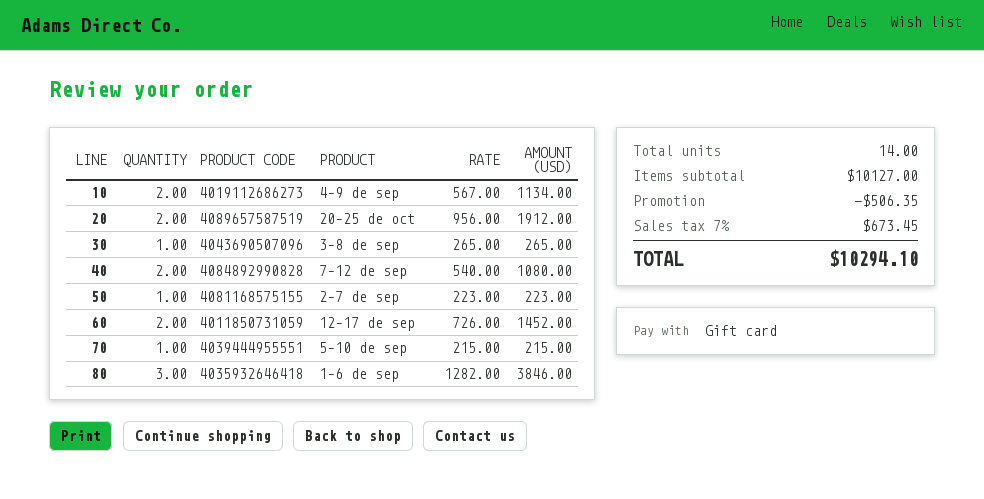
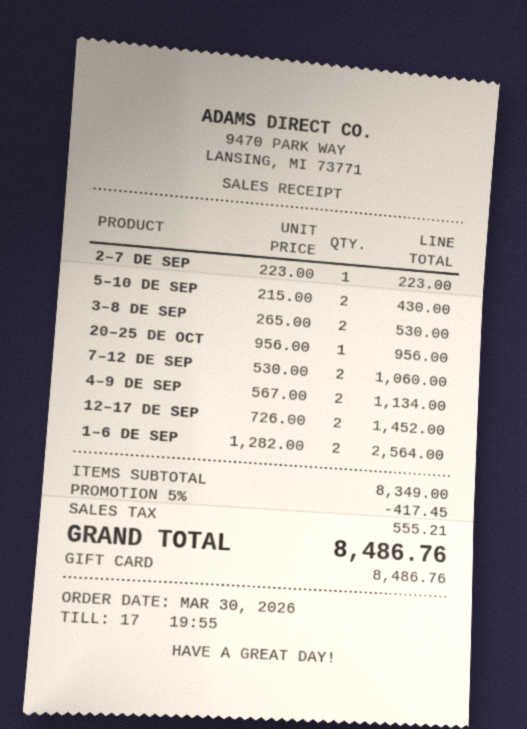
20–25 de oct: 2 x 956.00 = 1912.00 -> 1 x 956.00 = 956.00
3–8 de sep: 1 x 265.00 = 265.00 -> 2 x 265.00 = 530.00
7–12 de sep: 2 x 540.00 = 1080.00 -> 2 x 530.00 = 1060.00
5–10 de sep: 1 x 215.00 = 215.00 -> 2 x 215.00 = 430.00
1–6 de sep: 3 x 1282.00 = 3846.00 -> 2 x 1282.00 = 2564.00
subtotal: 10127.00 -> 8349.00
discount: 506.35 -> 417.45
tax: 673.45 -> 555.21
total: 10294.10 -> 8486.76

